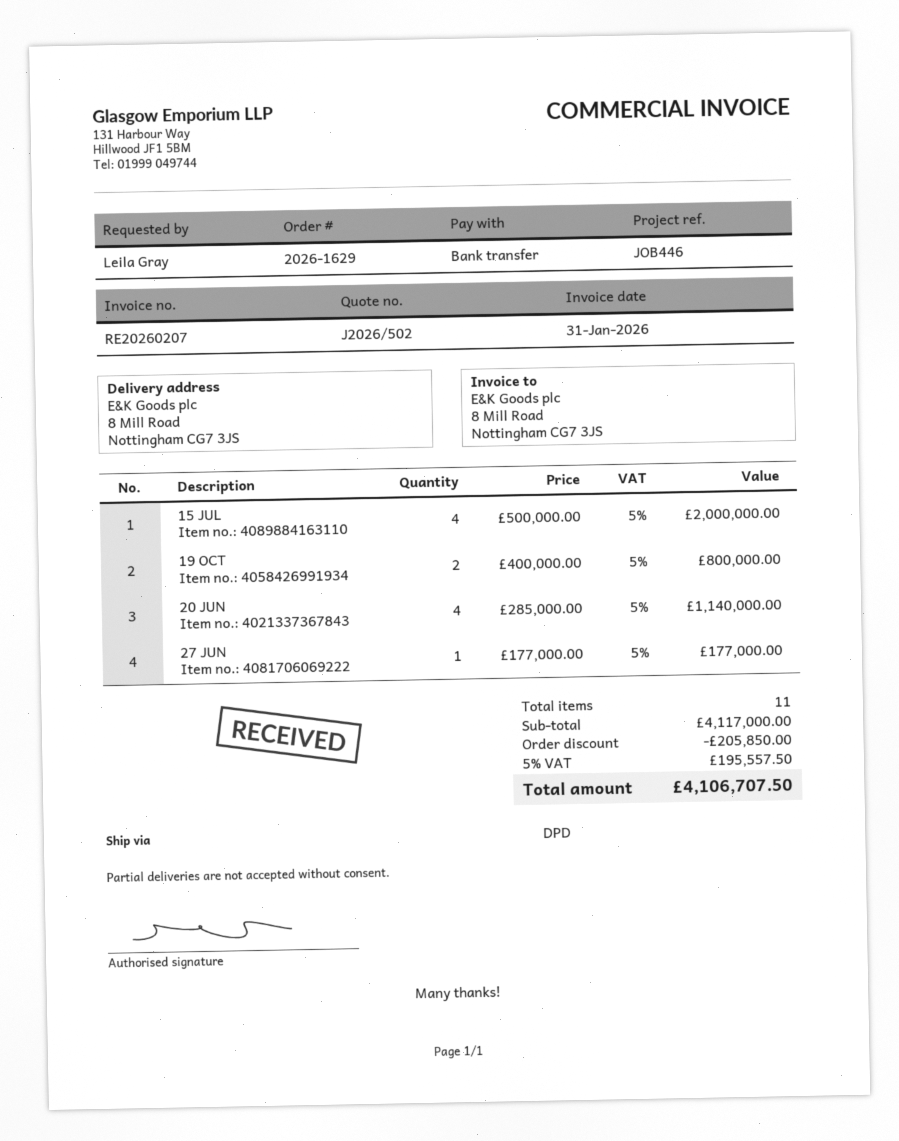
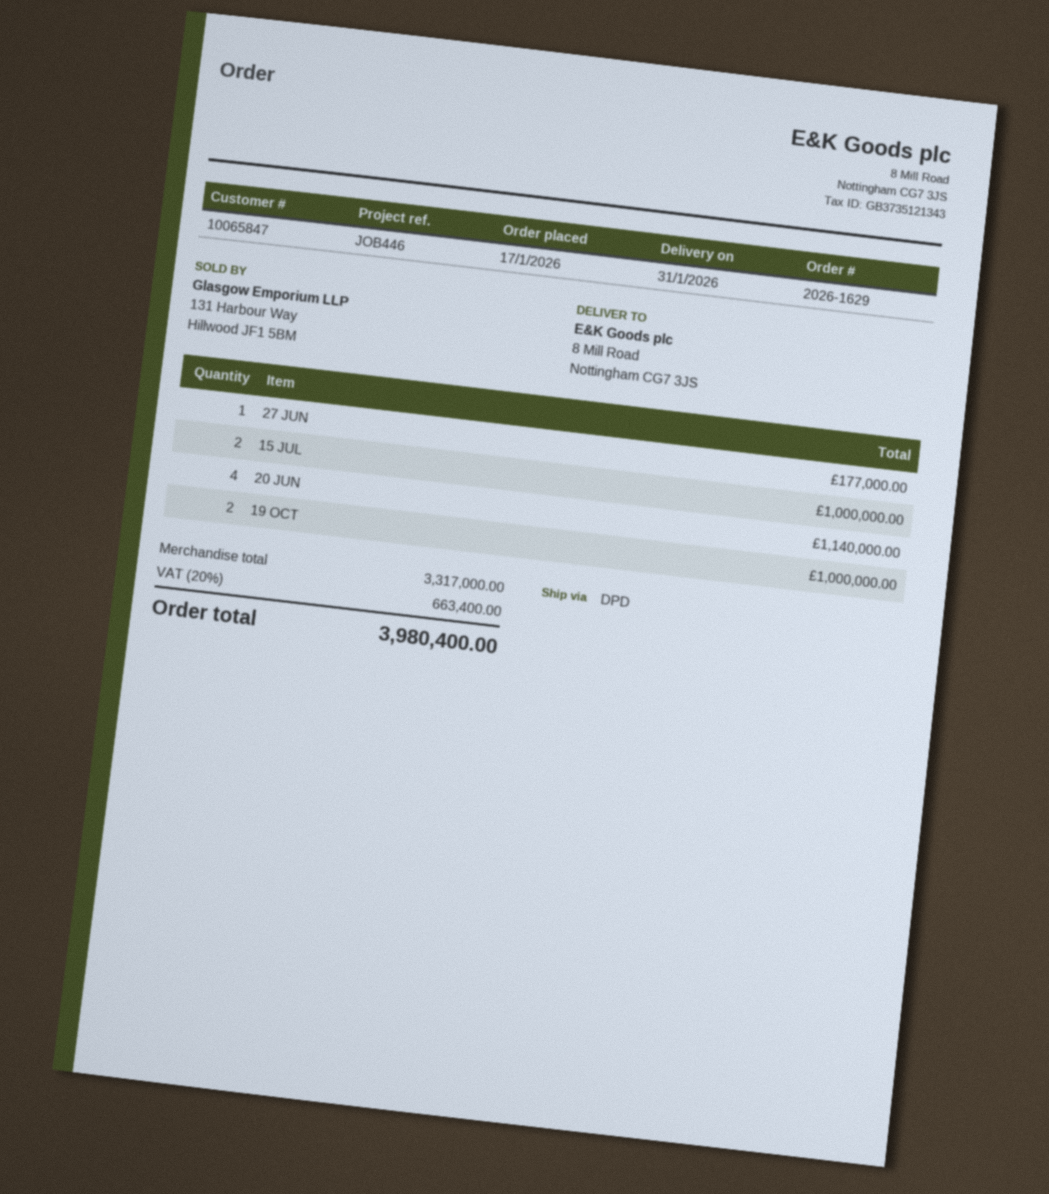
15 JUL: 4 for 2000000.00 -> 2 for 1000000.00
19 OCT: 2 for 800000.00 -> 2 for 1000000.00
subtotal: 4117000.00 -> 3317000.00
discount: 205850.00 -> none
tax: 5% = 195557.50 -> 20% = 663400.00
total: 4106707.50 -> 3980400.00

